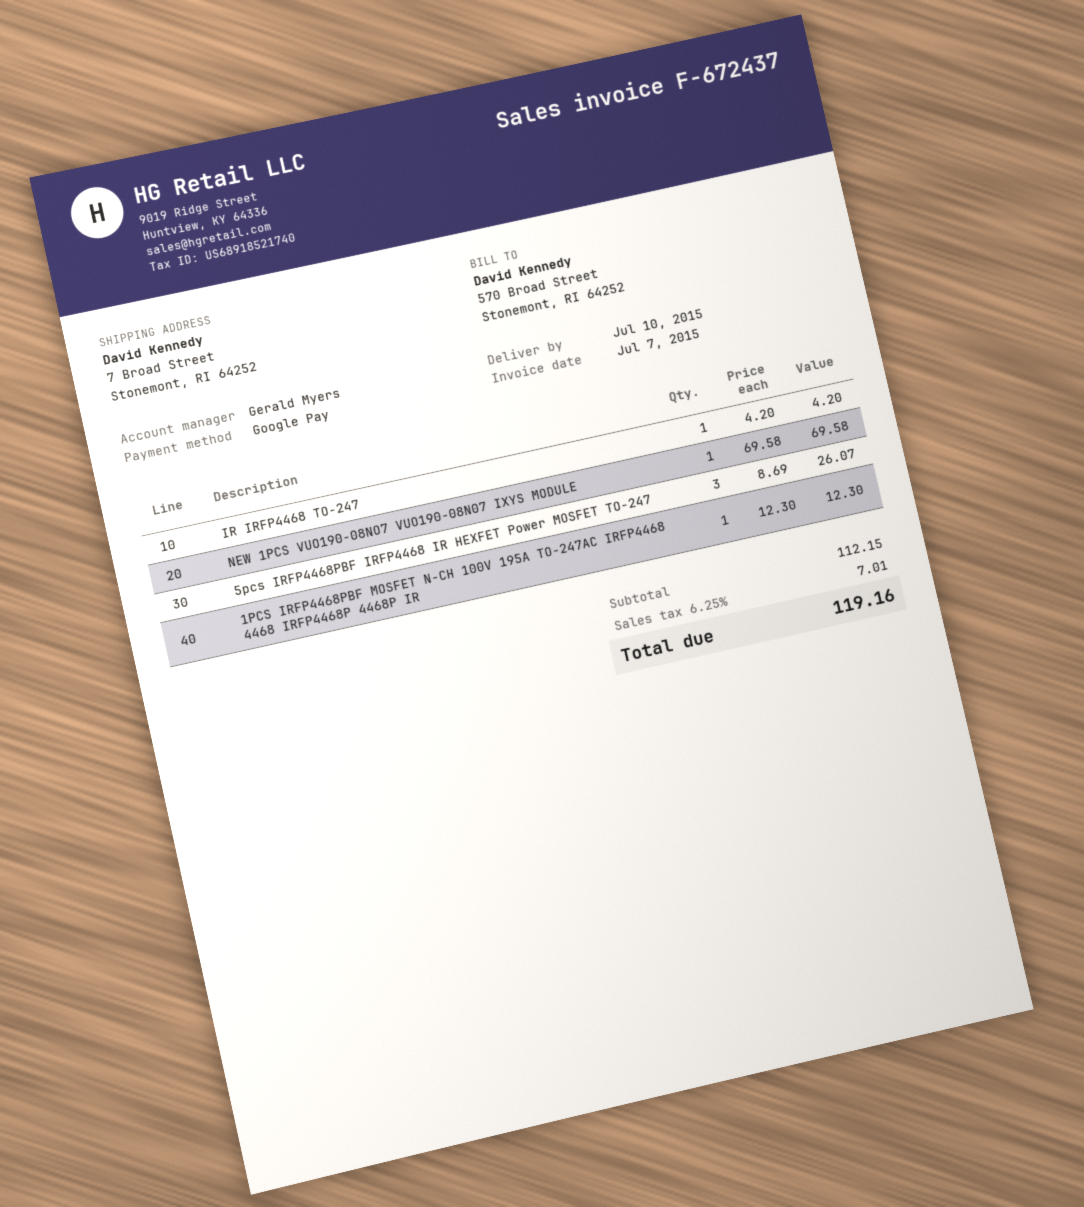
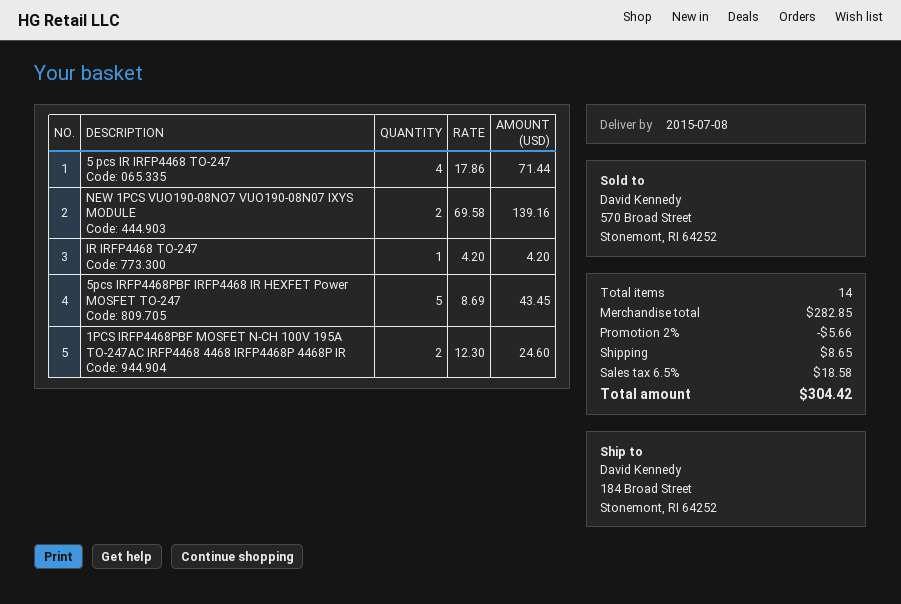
delivery date: 2015-07-10 -> 2015-07-08
ship to: 7 Broad Street, Stonemont, RI 64252 -> 184 Broad Street, Stonemont, RI 64252
NEW 1PCS VUO190-08NO7 VUO190-08N07 IXYS MODULE: 1 x 69.58 = 69.58 -> 2 x 69.58 = 139.16
5pcs IRFP4468PBF IRFP4468 IR HEXFET Power MOSFET TO-247: 3 x 8.69 = 26.07 -> 5 x 8.69 = 43.45
1PCS IRFP4468PBF MOSFET N-CH 100V 195A TO-247AC IRFP4468 4468 IRFP4468P 4468P IR: 1 x 12.30 = 12.30 -> 2 x 12.30 = 24.60
5 pcs IR IRFP4468 TO-247: none -> 4 x 17.86 = 71.44
subtotal: 112.15 -> 282.85
discount: none -> 2% = 5.66
shipping: none -> 8.65
tax: 6.25% = 7.01 -> 6.5% = 18.58
total: 119.16 -> 304.42

